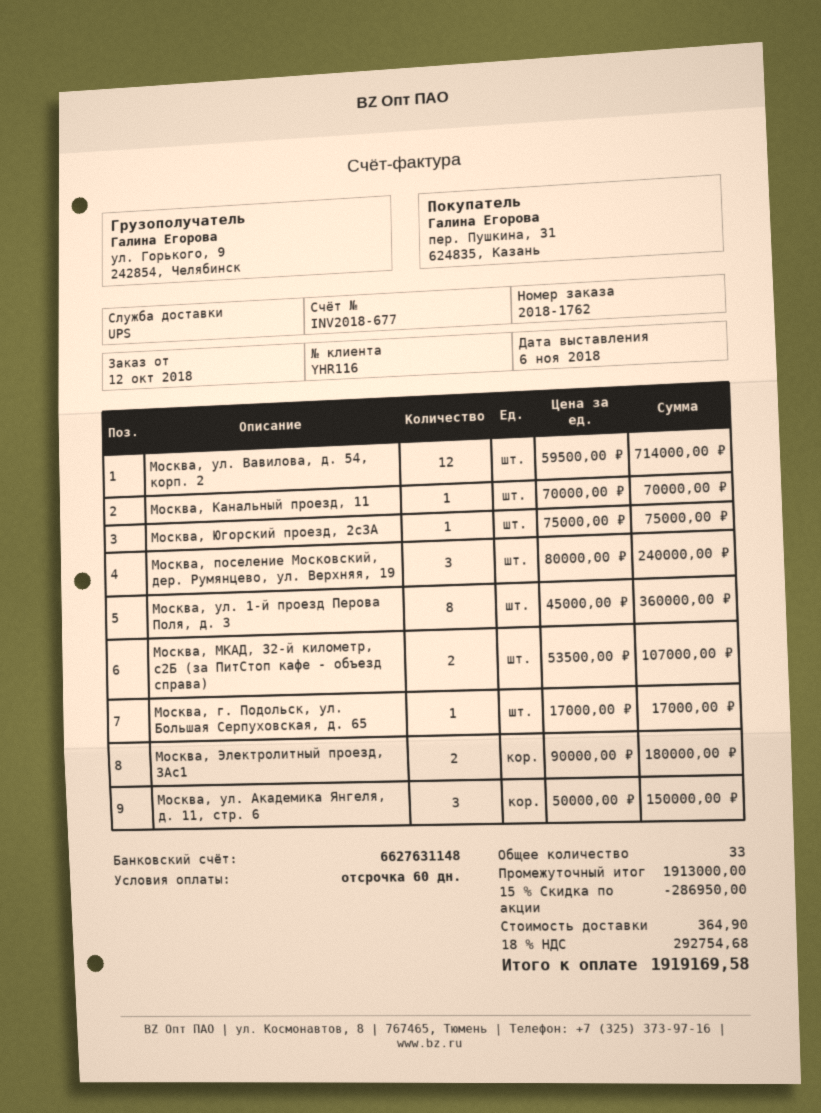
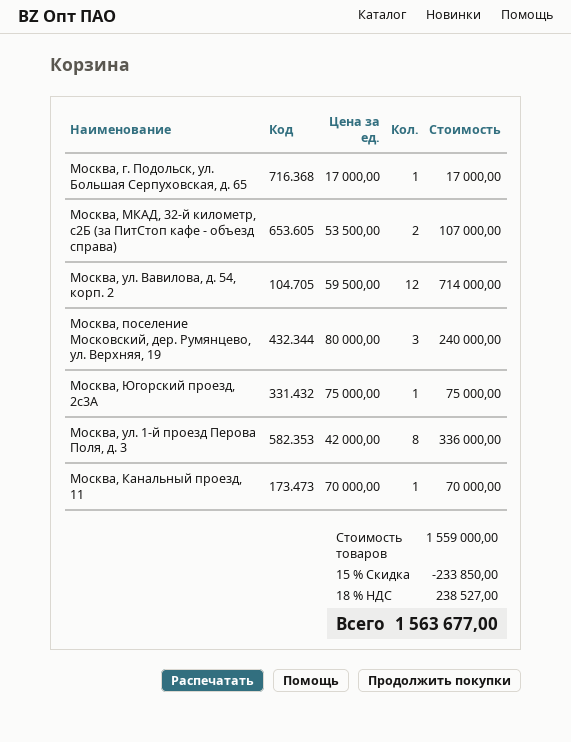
Москва, ул. 1-й проезд Перова Поля, д. 3: 8 x 45000.00 = 360000.00 -> 8 x 42000.00 = 336000.00
Москва, Электролитный проезд, 3Ас1: 2 x 90000.00 = 180000.00 -> none
Москва, ул. Академика Янгеля, д. 11, стр. 6: 3 x 50000.00 = 150000.00 -> none
subtotal: 1913000.00 -> 1559000.00
discount: 15% = 286950.00 -> 15% = 233850.00
shipping: 364.90 -> none
tax: 18% = 292754.68 -> 18% = 238527.00
total: 1919169.58 -> 1563677.00

